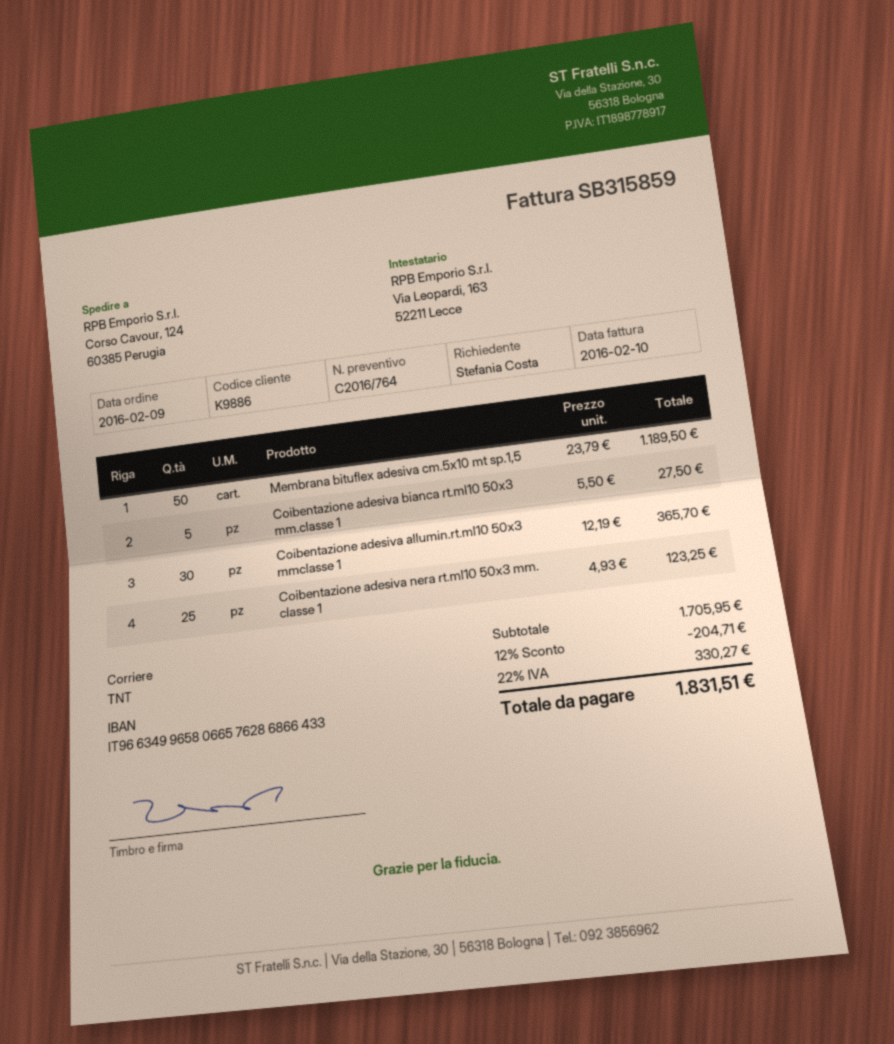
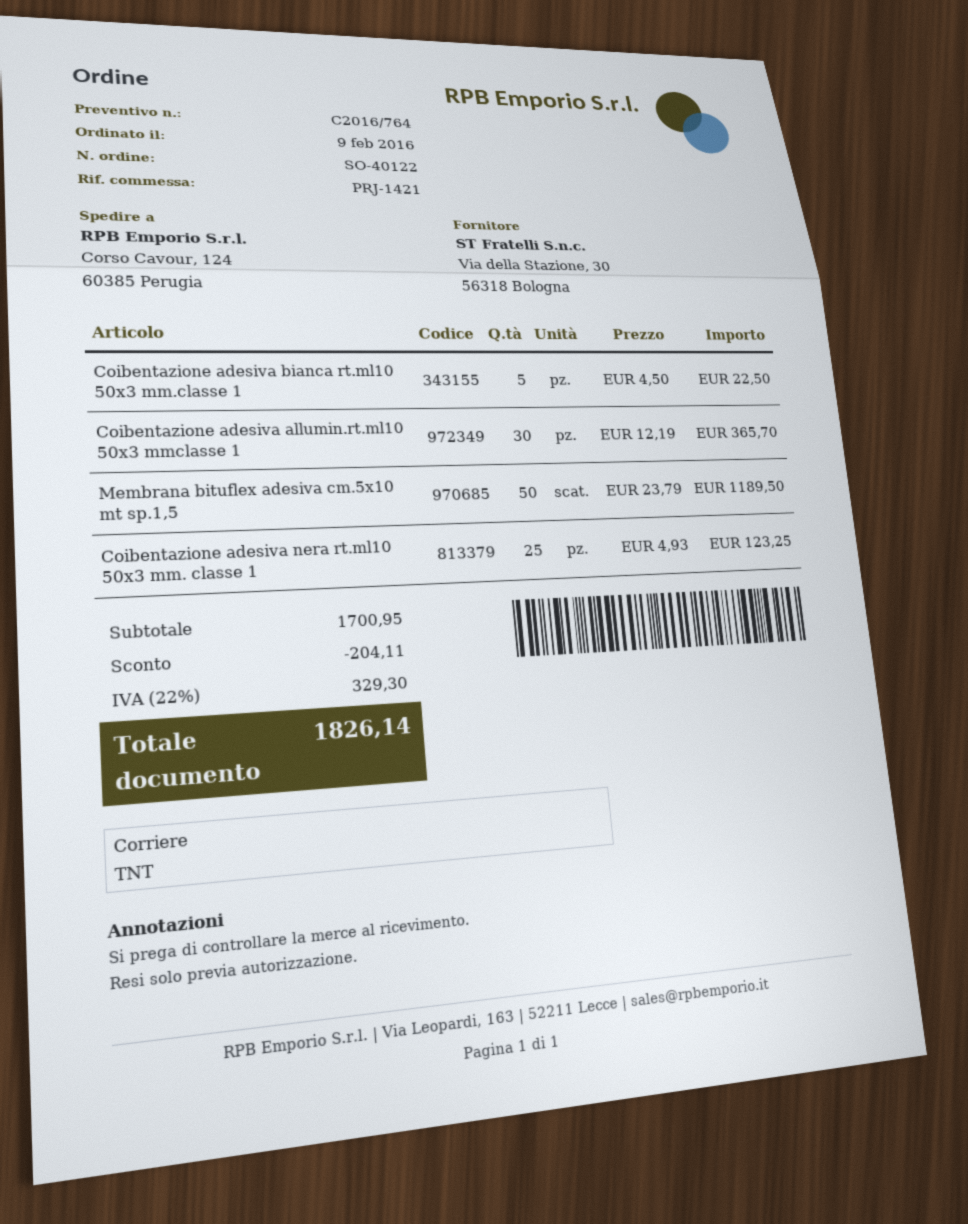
Coibentazione adesiva bianca rt.ml10 50x3 mm.classe 1: 5 x 5.50 = 27.50 -> 5 x 4.50 = 22.50
subtotal: 1705.95 -> 1700.95
discount: 204.71 -> 204.11
tax: 22% = 330.27 -> 22% = 329.30
total: 1831.51 -> 1826.14

